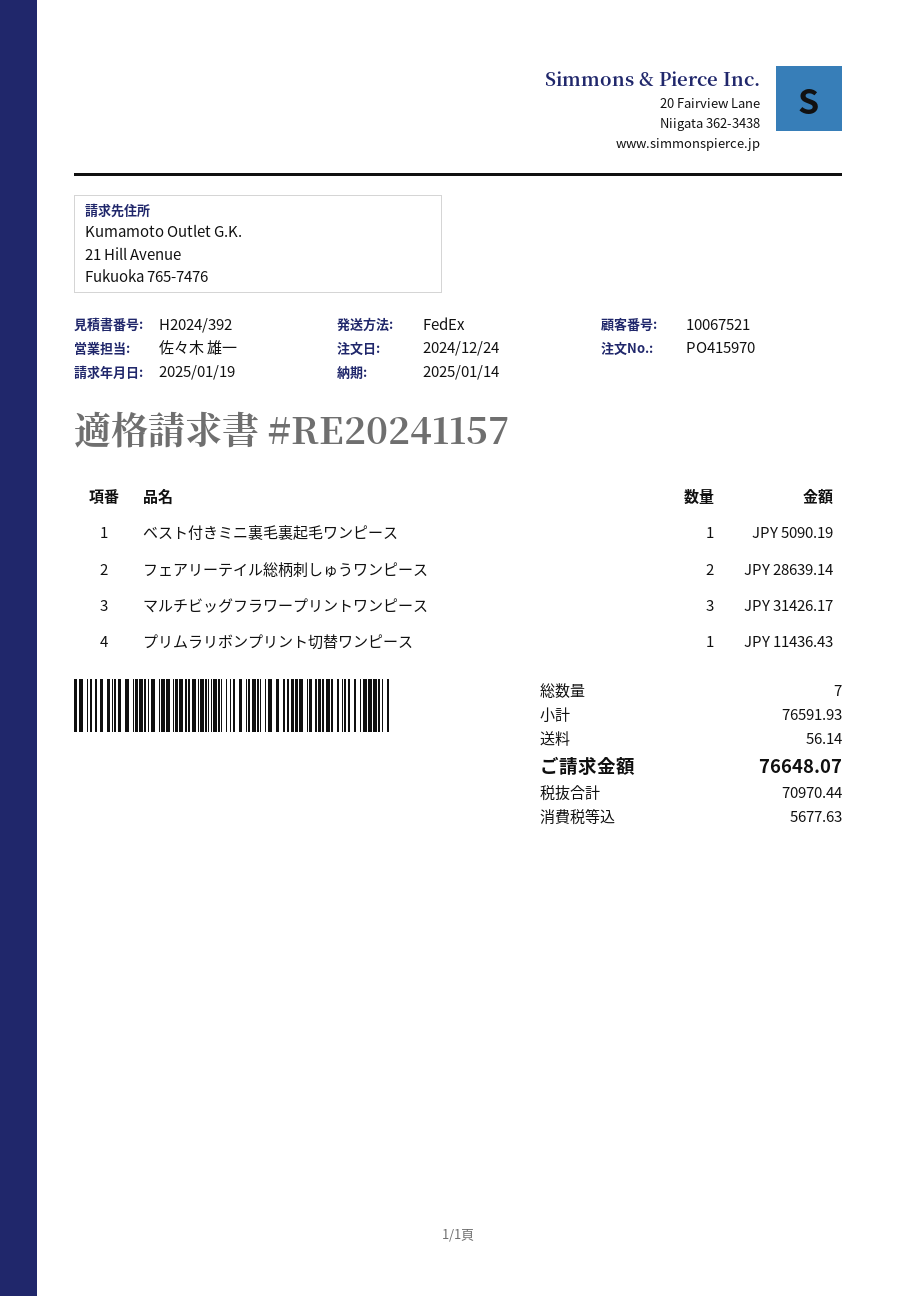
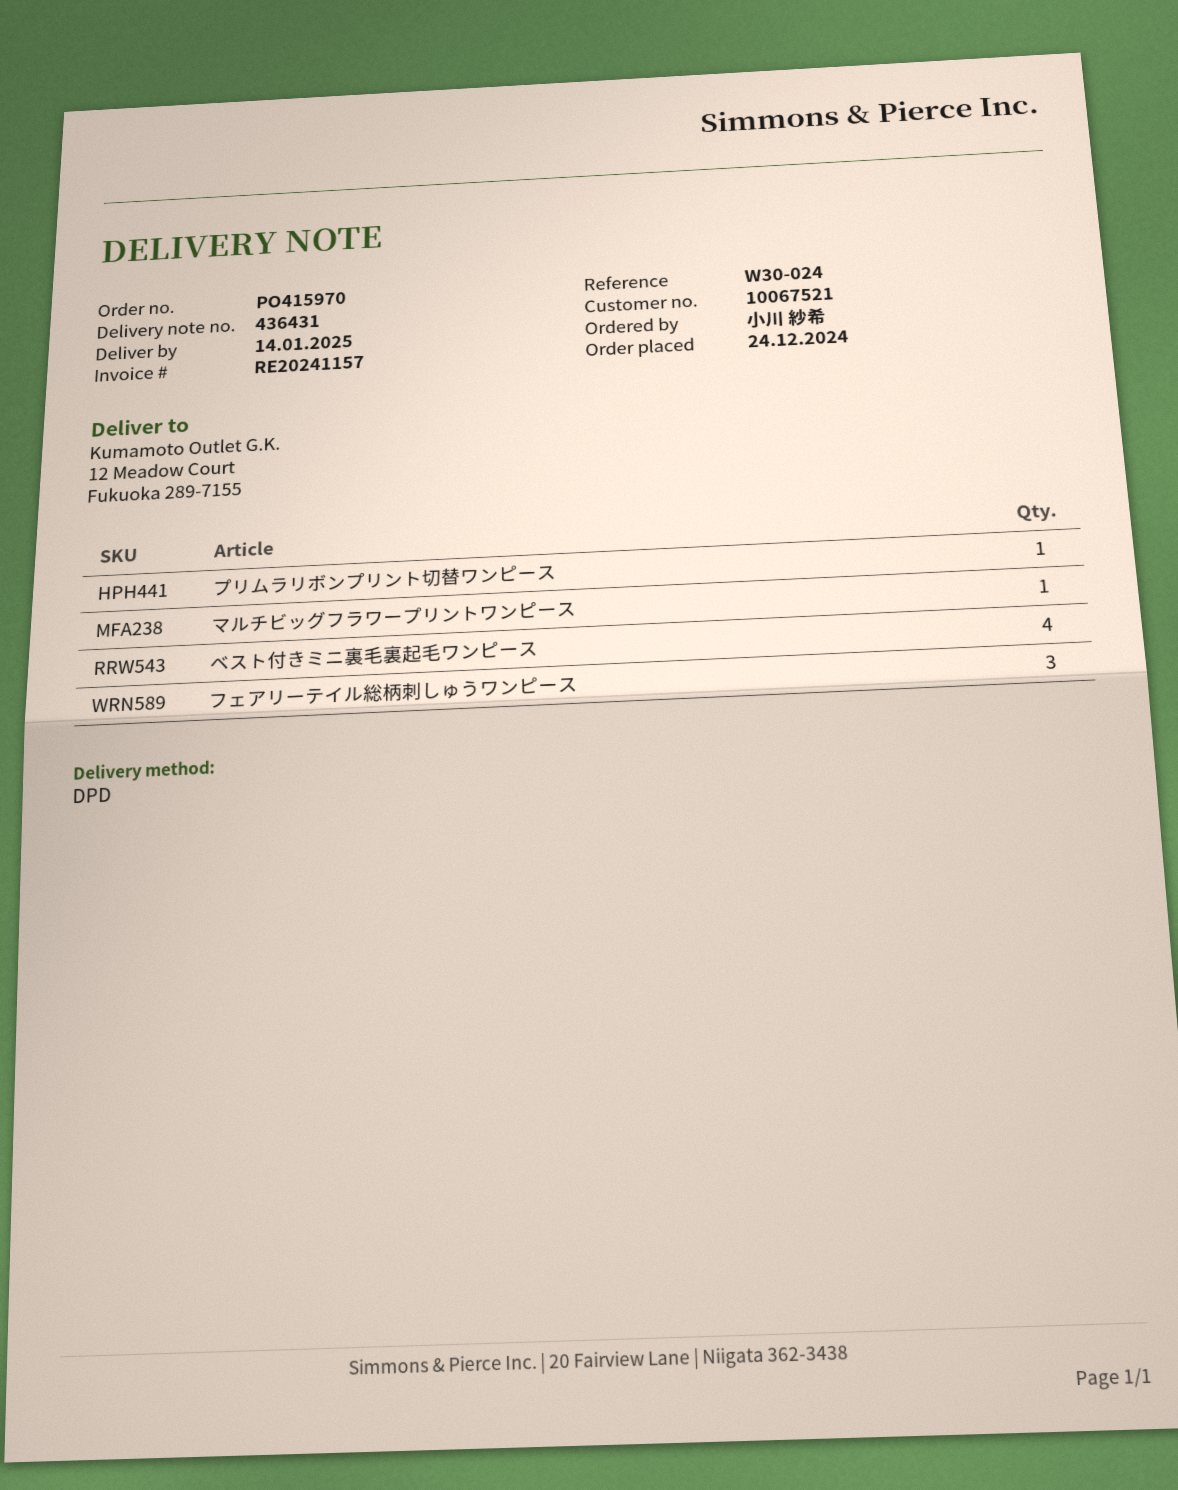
shipping method: FedEx -> DPD
ベスト付きミニ裏毛裏起毛ワンピース: 1 -> 4
フェアリーテイル総柄刺しゅうワンピース: 2 -> 3
マルチビッグフラワープリントワンピース: 3 -> 1

